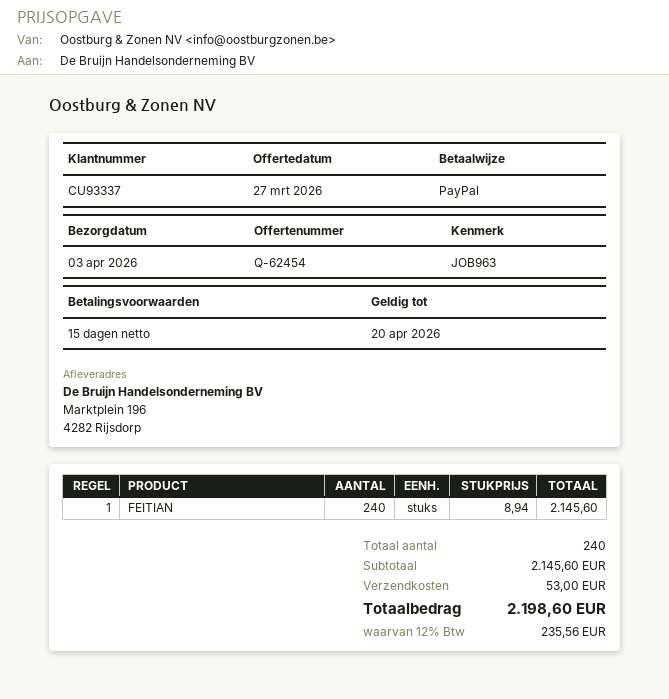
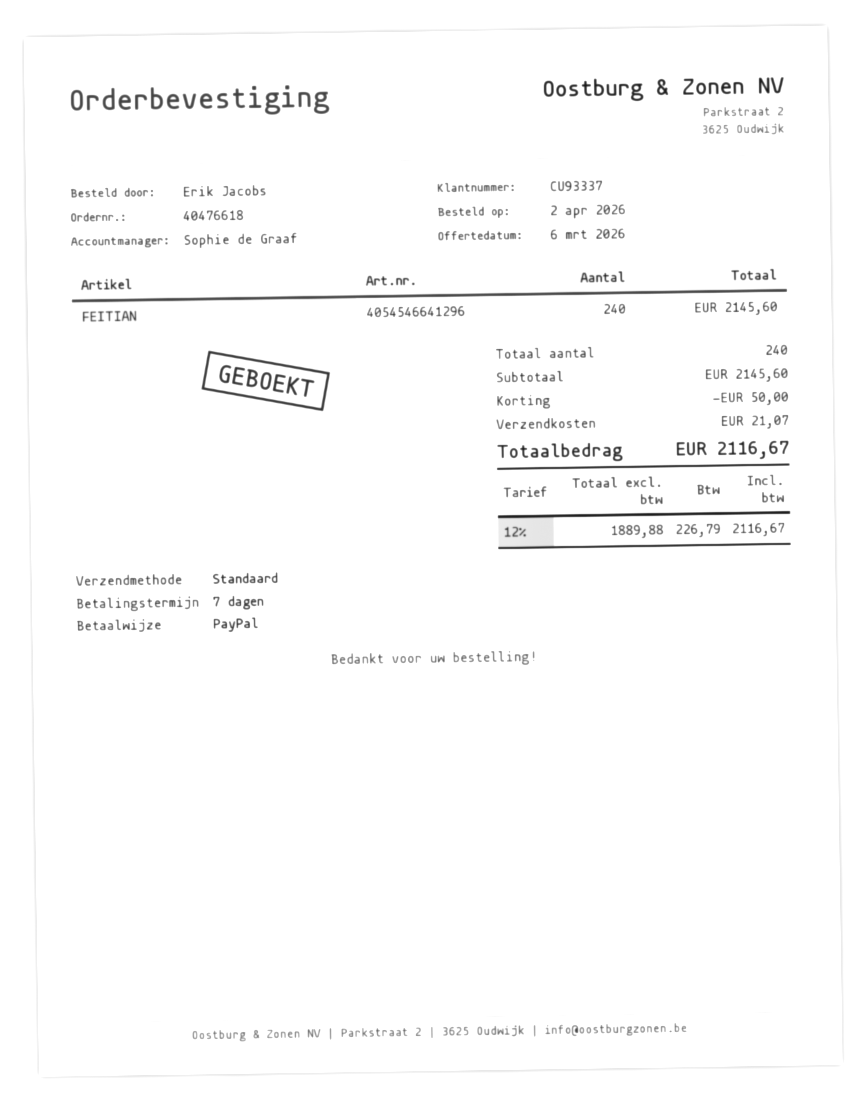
quote date: 2026-03-27 -> 2026-03-06
payment terms: 15 days -> 7 days
discount: none -> 50.00
shipping: 53.00 -> 21.07
tax: 12% = 235.56 -> 12% = 226.79
total: 2198.60 -> 2116.67

